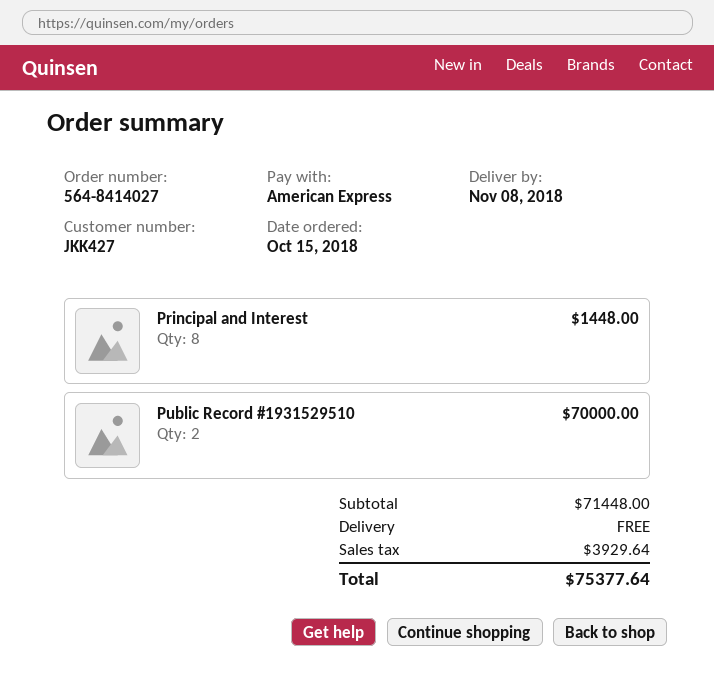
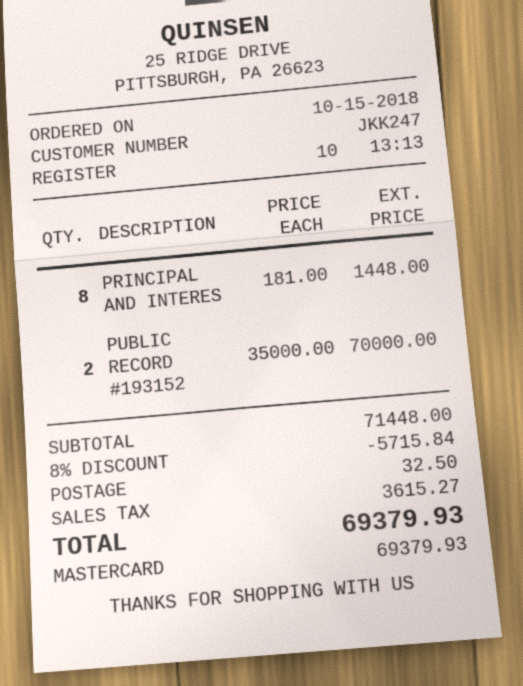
customer number: JKK427 -> JKK247
payment method: American Express -> Mastercard
discount: none -> 8% = 5715.84
shipping: 0.00 -> 32.50
tax: 3929.64 -> 3615.27
total: 75377.64 -> 69379.93

